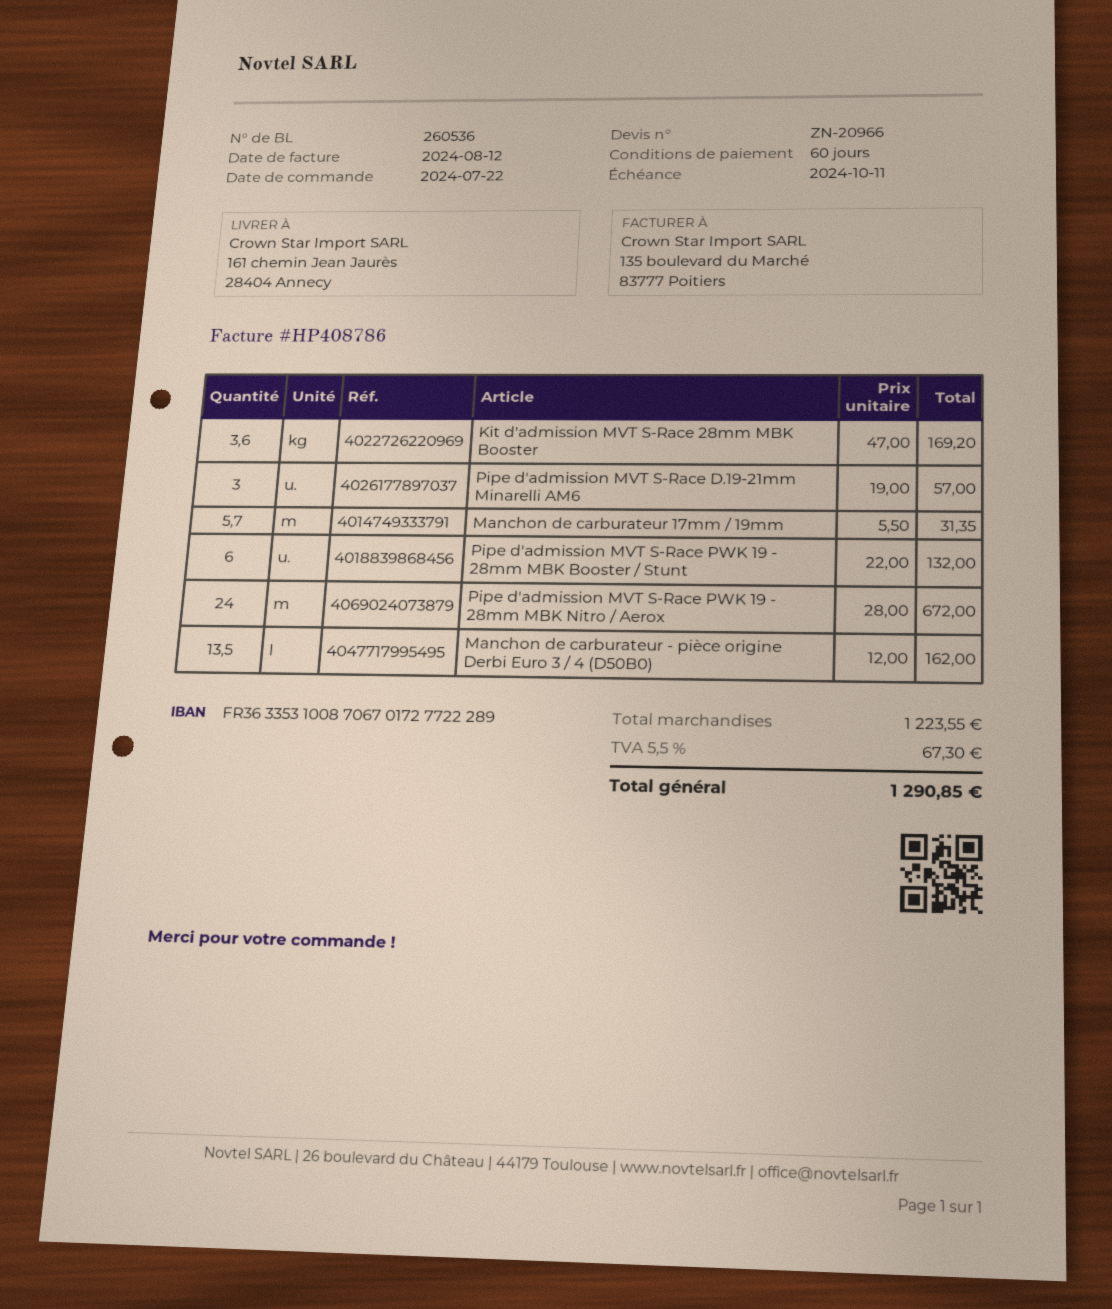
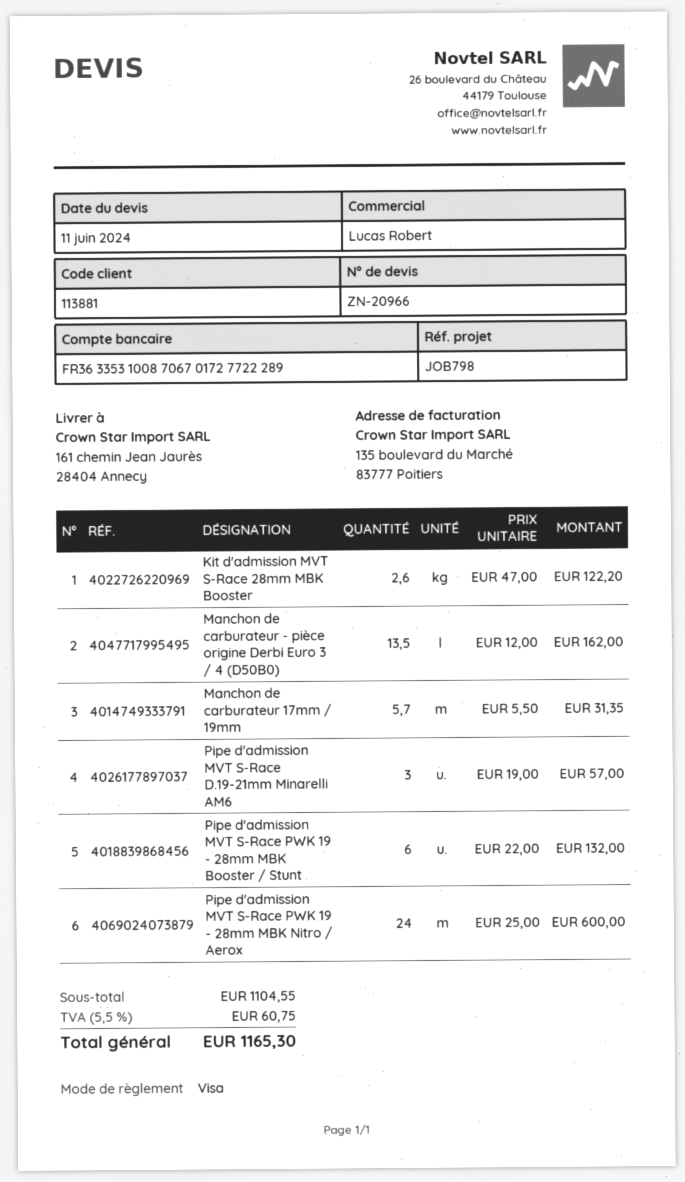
Kit d'admission MVT S-Race 28mm MBK Booster: 3.6 x 47.00 = 169.20 -> 2.6 x 47.00 = 122.20
Pipe d'admission MVT S-Race PWK 19 - 28mm MBK Nitro / Aerox: 24 x 28.00 = 672.00 -> 24 x 25.00 = 600.00
subtotal: 1223.55 -> 1104.55
tax: 5.5% = 67.30 -> 5.5% = 60.75
total: 1290.85 -> 1165.30

